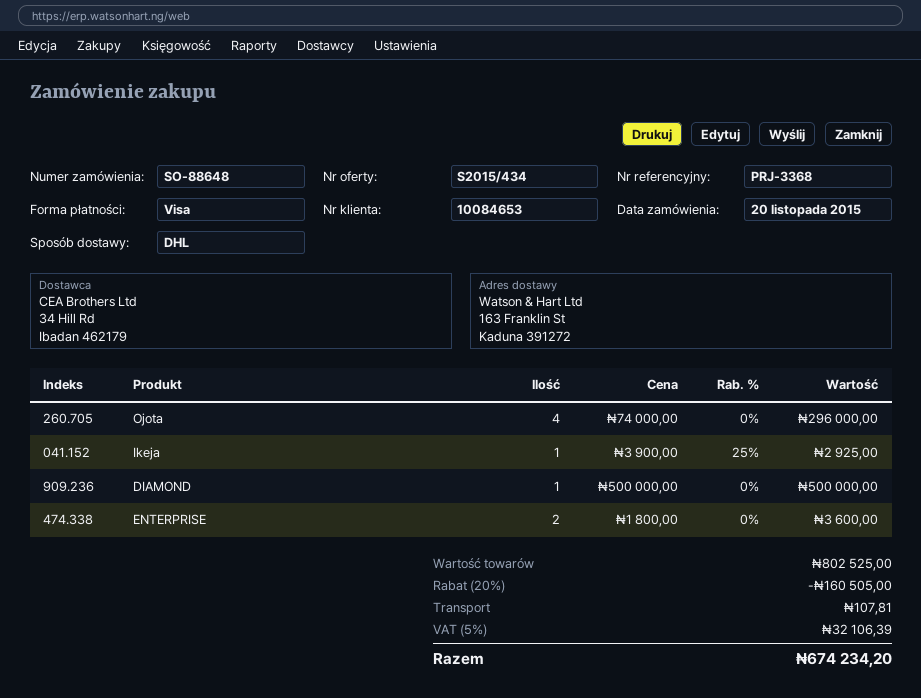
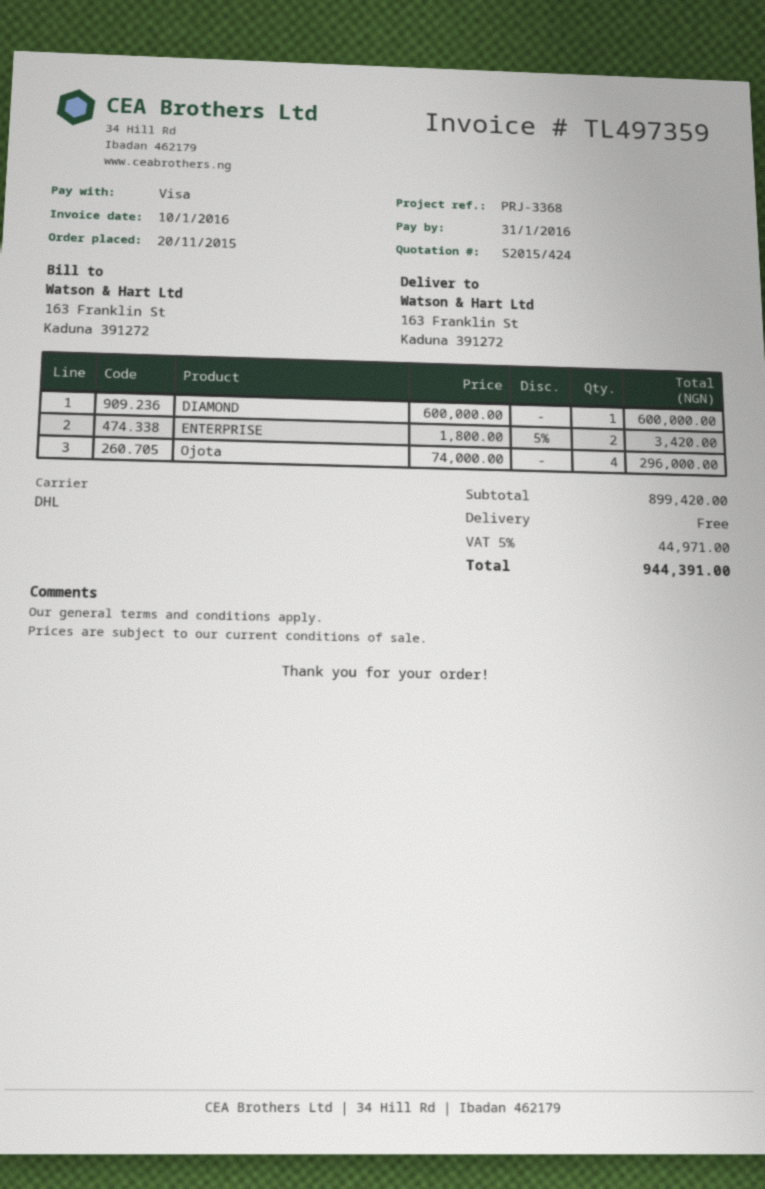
quote number: S2015/434 -> S2015/424
Ikeja: 1 x 3900.00 - 25% = 2925.00 -> none
DIAMOND: 1 x 500000.00 = 500000.00 -> 1 x 600000.00 = 600000.00
ENTERPRISE: 2 x 1800.00 = 3600.00 -> 2 x 1800.00 - 5% = 3420.00
subtotal: 802525.00 -> 899420.00
discount: 20% = 160505.00 -> none
shipping: 107.81 -> 0.00
tax: 5% = 32106.39 -> 5% = 44971.00
total: 674234.20 -> 944391.00

